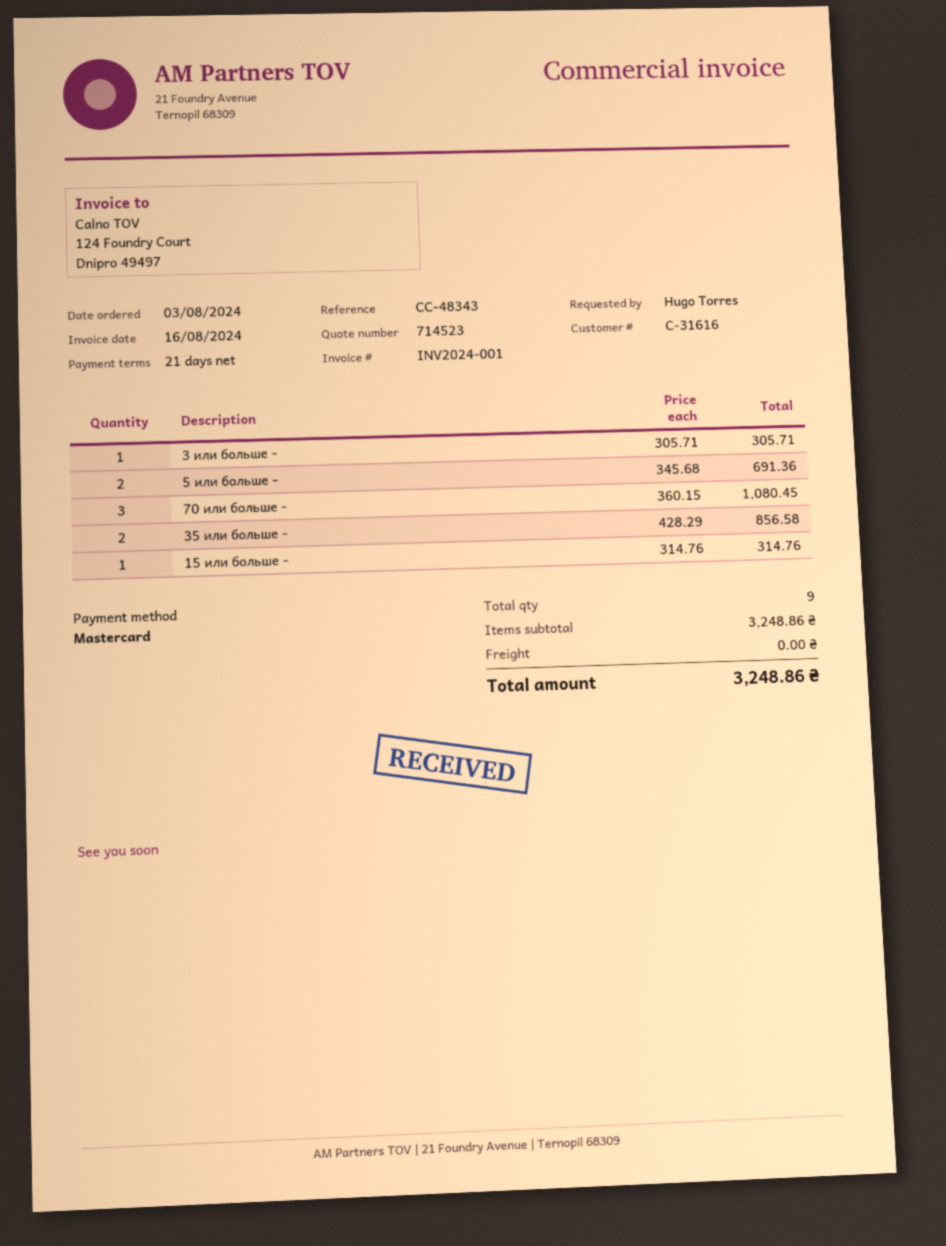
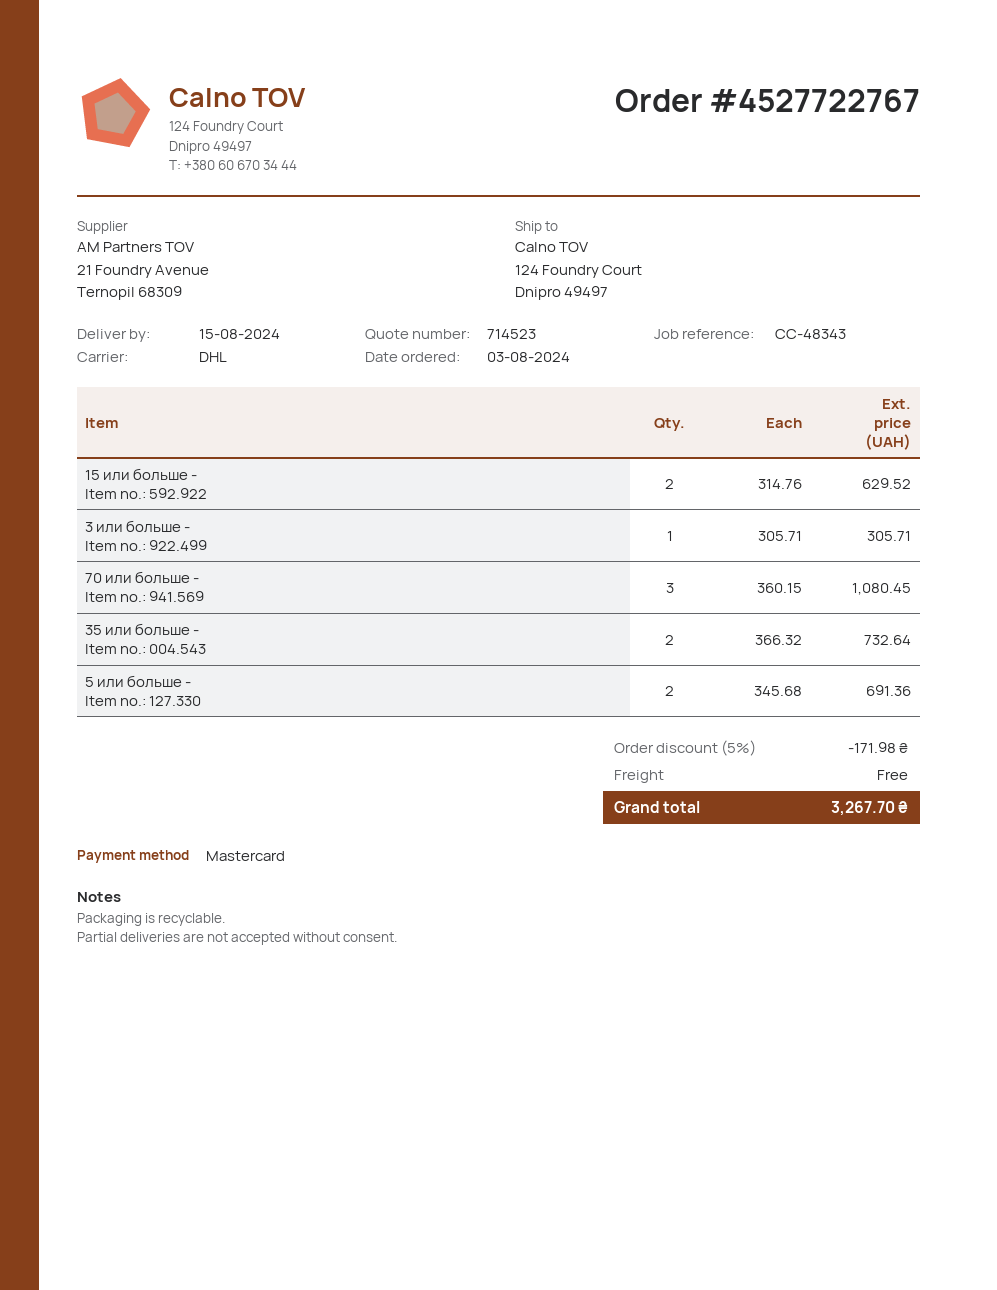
35 или больше -: 2 x 428.29 = 856.58 -> 2 x 366.32 = 732.64
15 или больше -: 1 x 314.76 = 314.76 -> 2 x 314.76 = 629.52
discount: none -> 5% = 171.98
total: 3248.86 -> 3267.70

